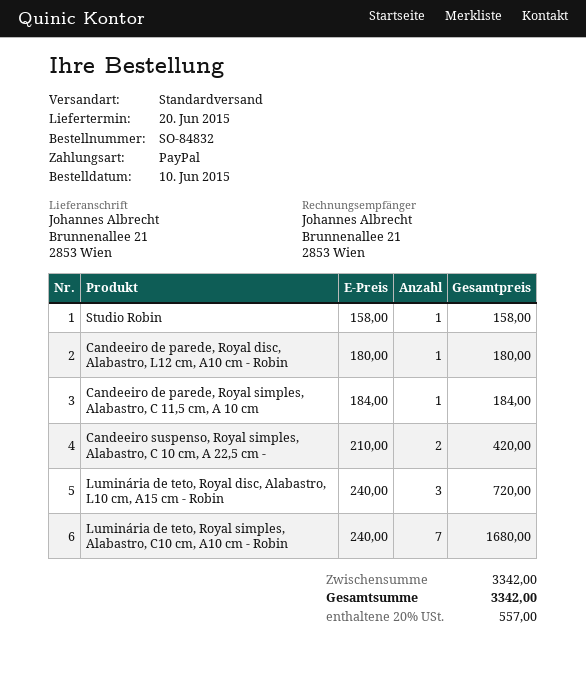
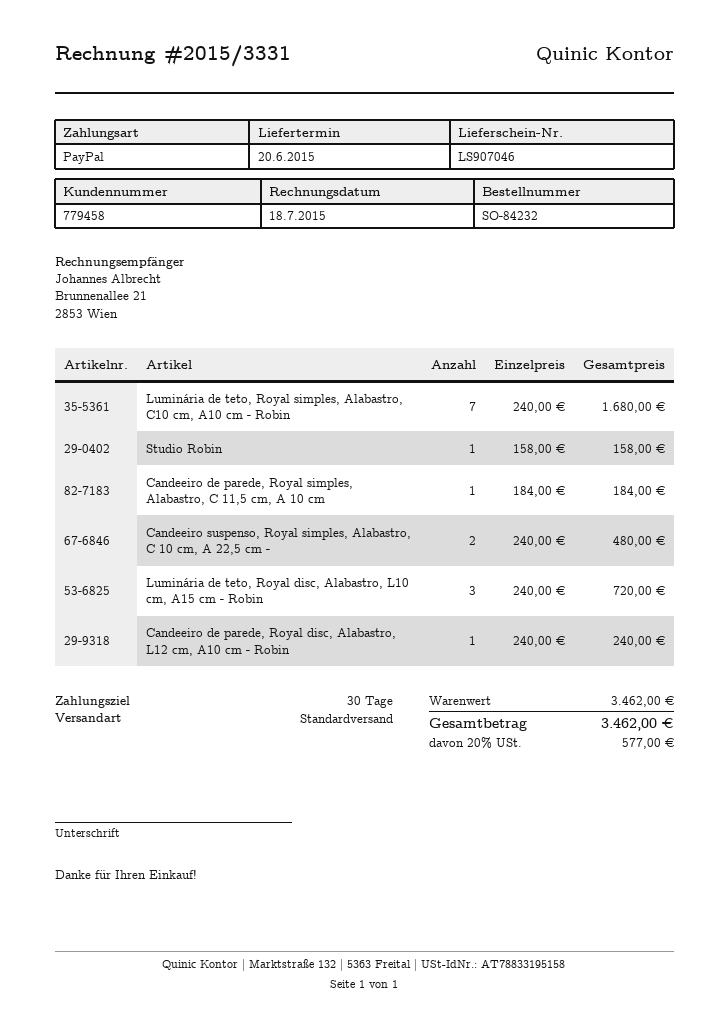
order number: SO-84832 -> SO-84232
Candeeiro de parede, Royal disc, Alabastro, L12 cm, A10 cm - Robin: 1 x 180.00 = 180.00 -> 1 x 240.00 = 240.00
Candeeiro suspenso, Royal simples, Alabastro, C 10 cm, A 22,5 cm -: 2 x 210.00 = 420.00 -> 2 x 240.00 = 480.00
subtotal: 3342.00 -> 3462.00
tax: 20% = 557.00 -> 20% = 577.00
total: 3342.00 -> 3462.00

